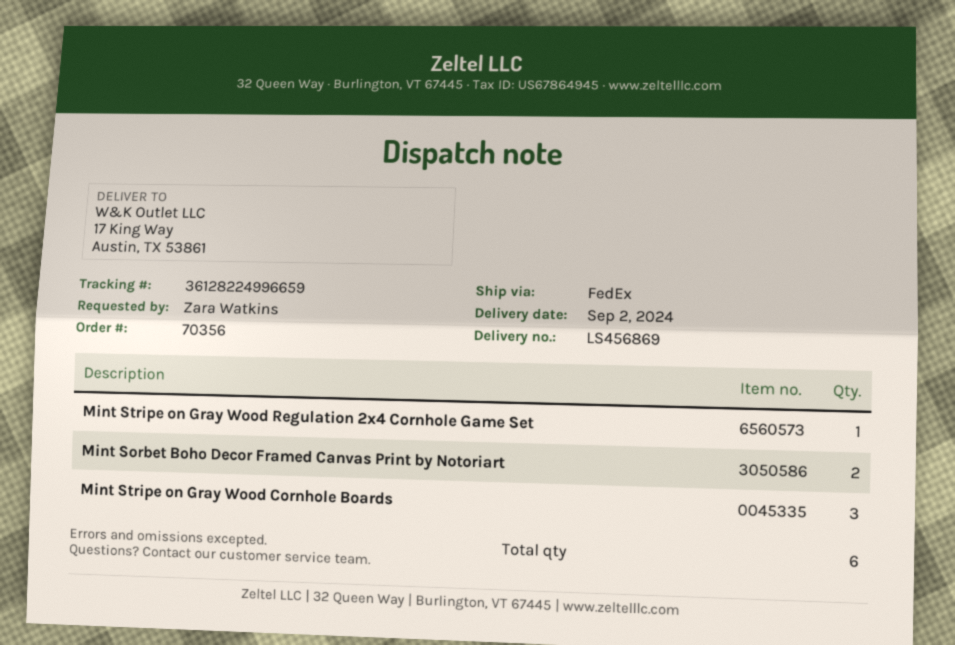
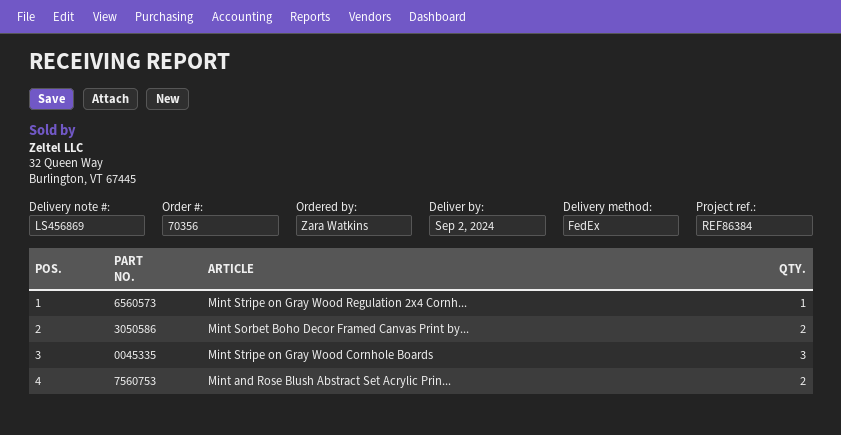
Mint and Rose Blush Abstract Set Acrylic Prin...: none -> 2

